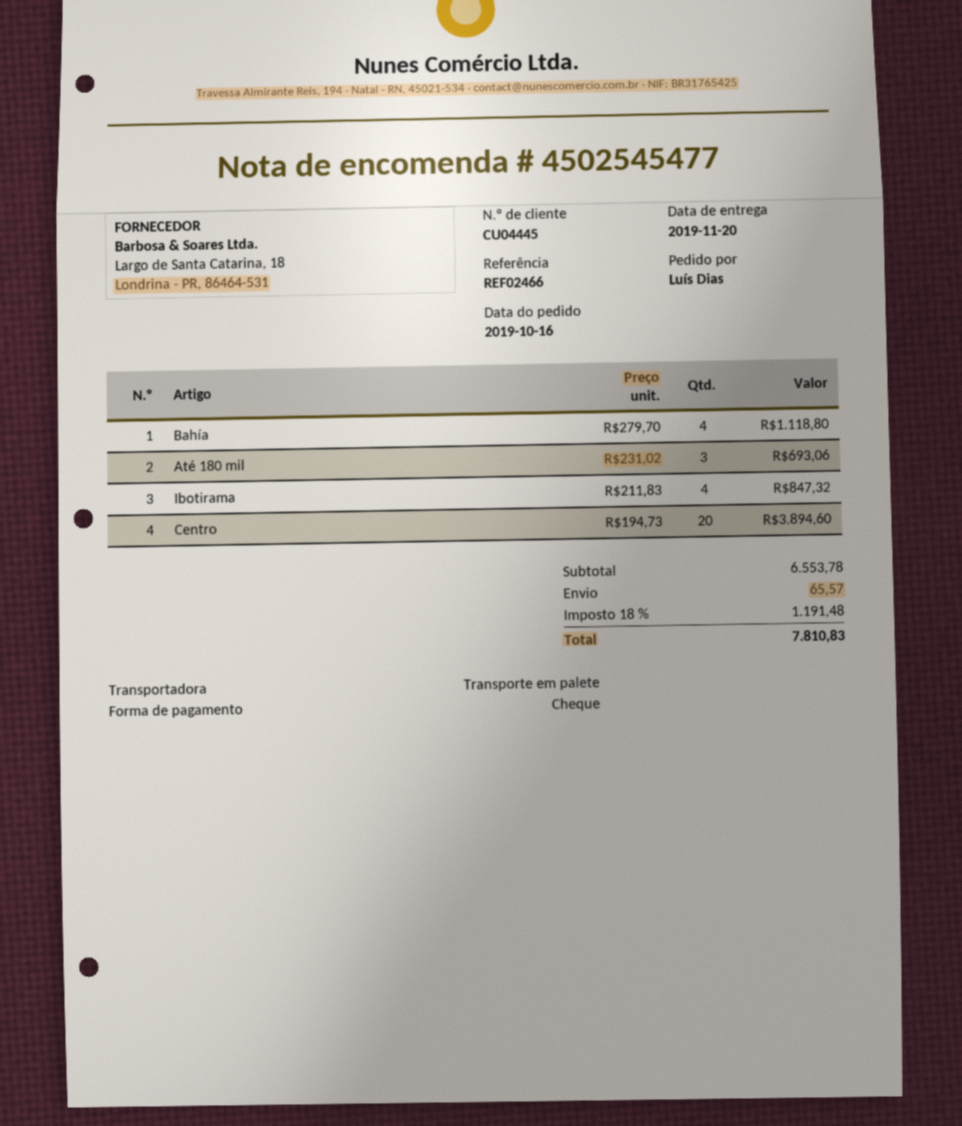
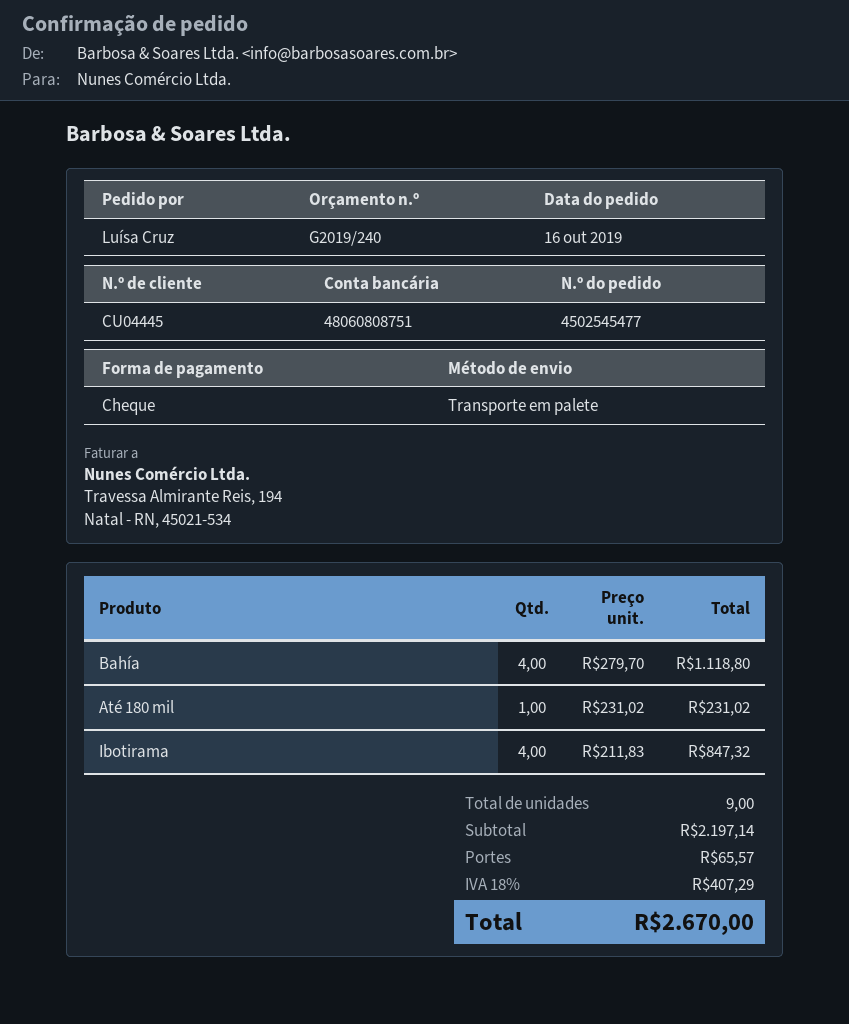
ordered by: Luís Dias -> Luísa Cruz
Até 180 mil: 3 x 231.02 = 693.06 -> 1 x 231.02 = 231.02
Centro: 20 x 194.73 = 3894.60 -> none
subtotal: 6553.78 -> 2197.14
tax: 18% = 1191.48 -> 18% = 407.29
total: 7810.83 -> 2670.00

